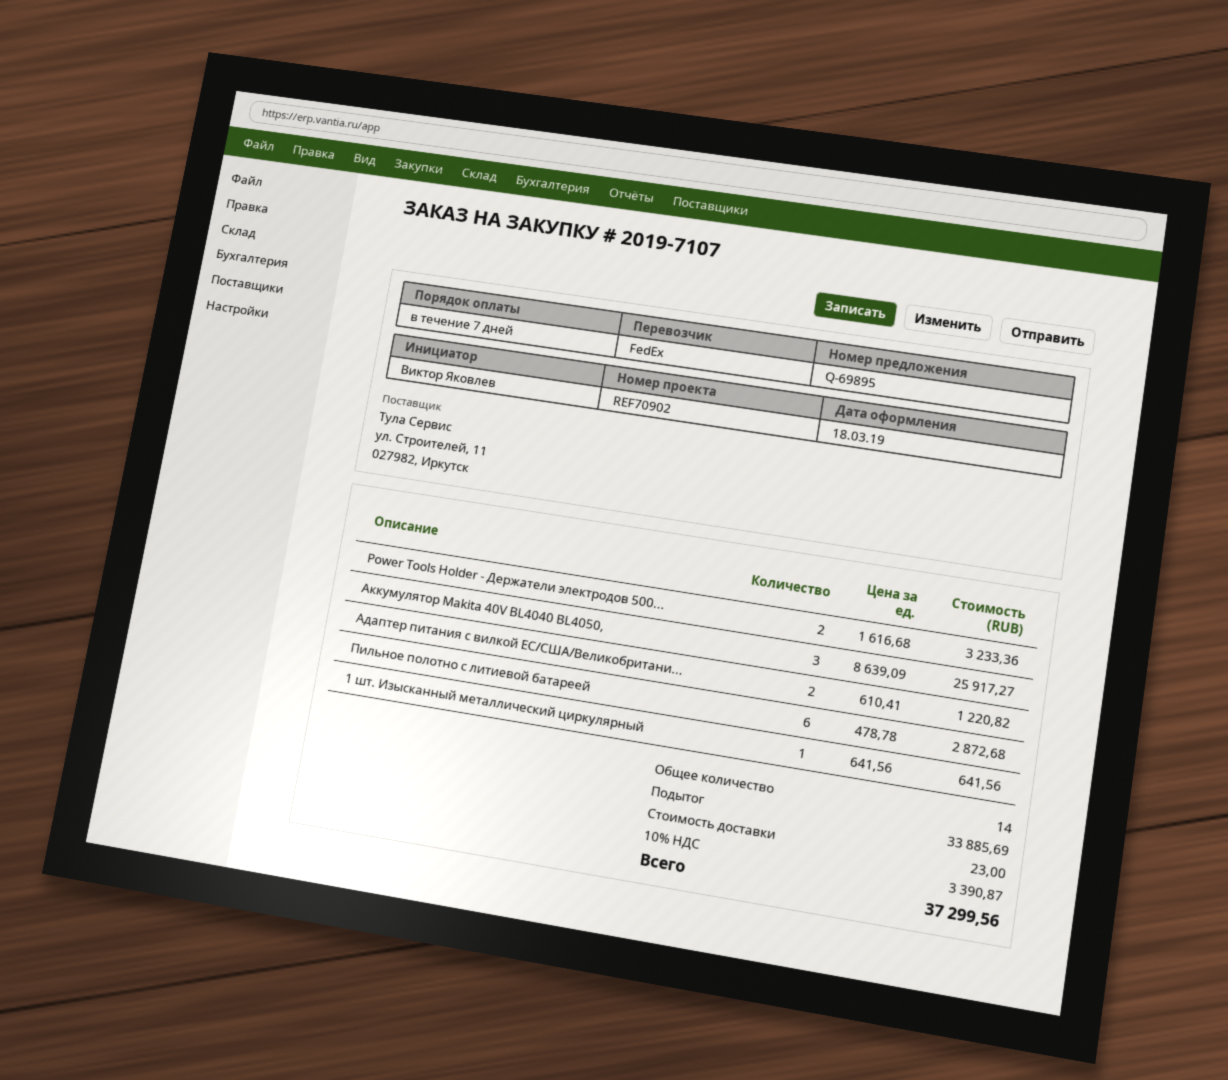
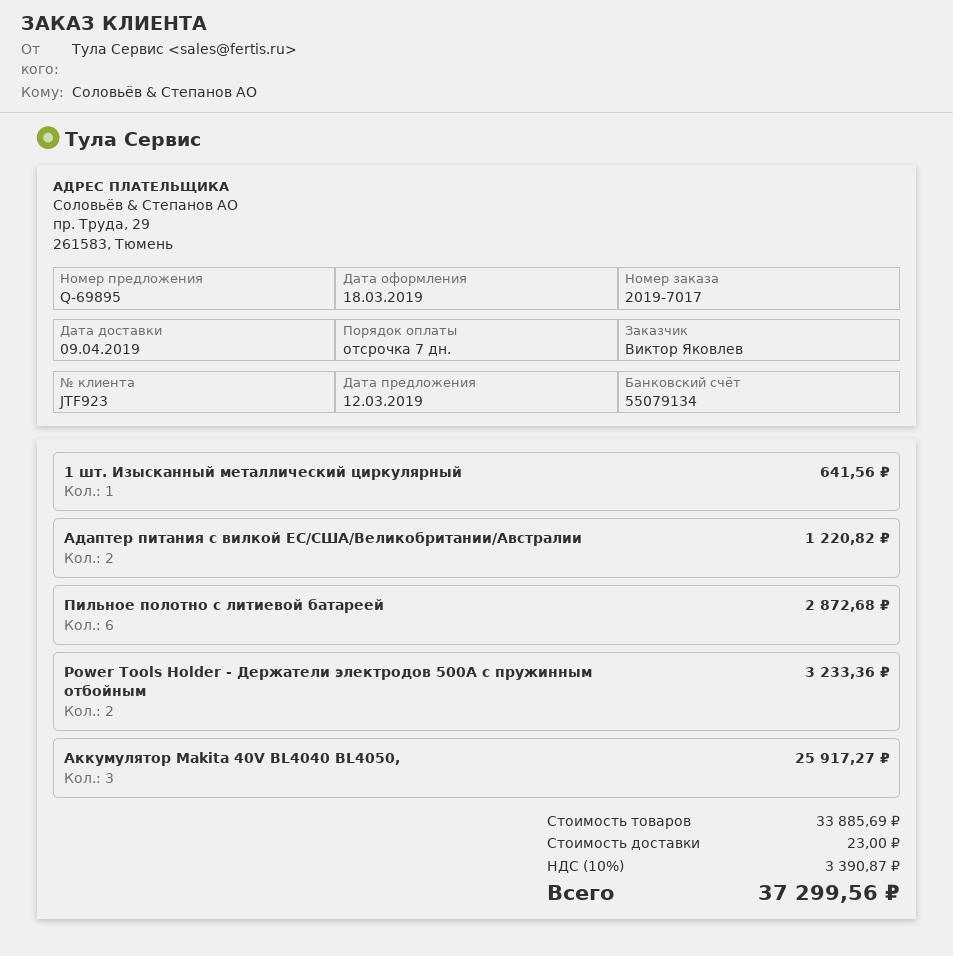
order number: 2019-7107 -> 2019-7017

